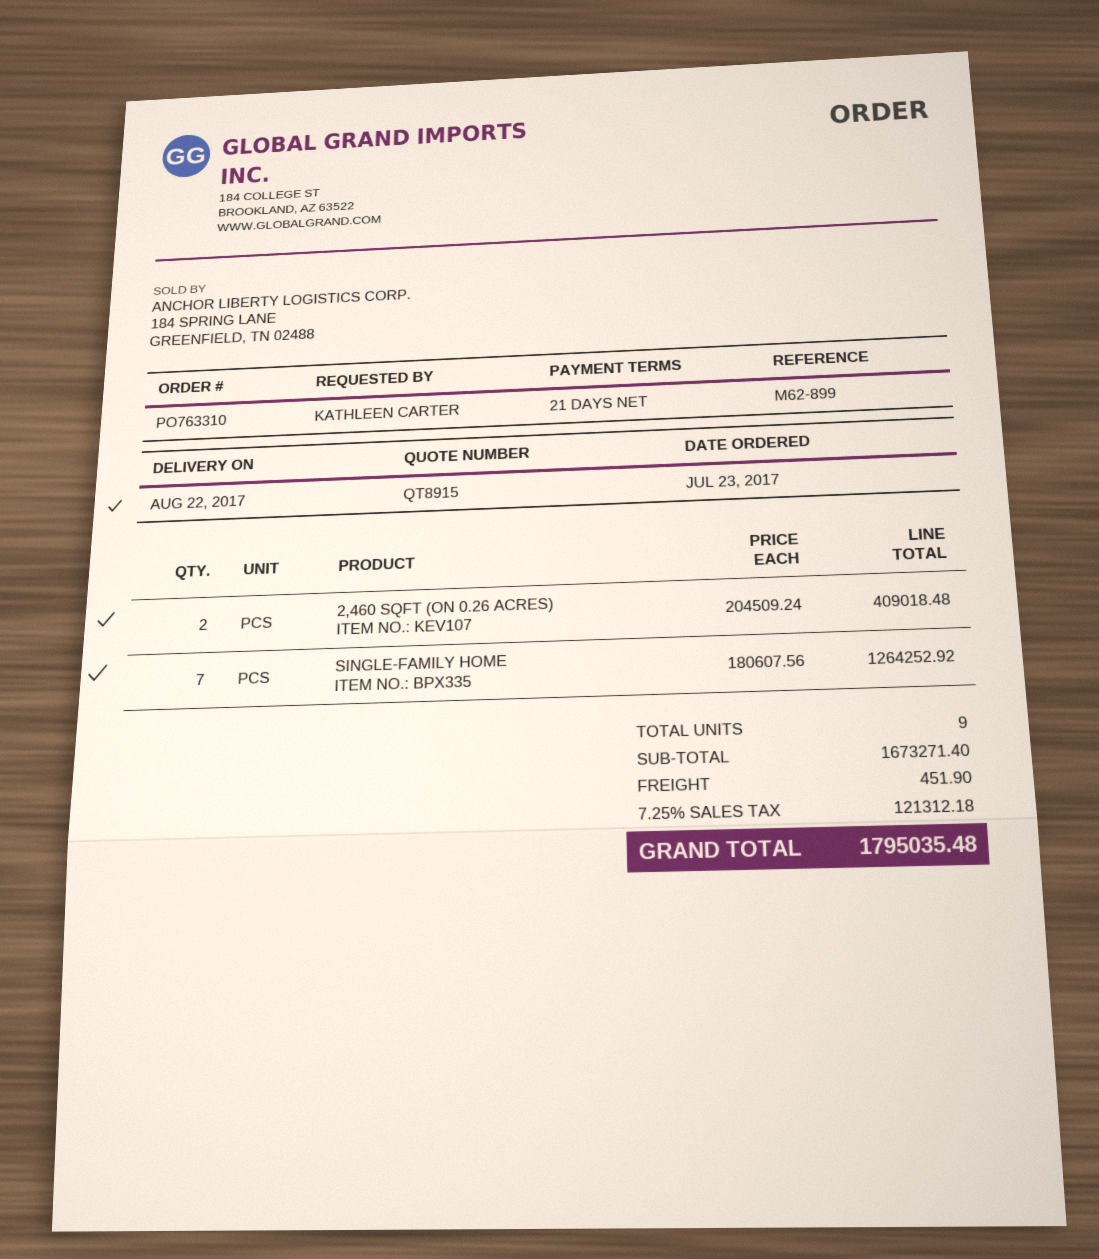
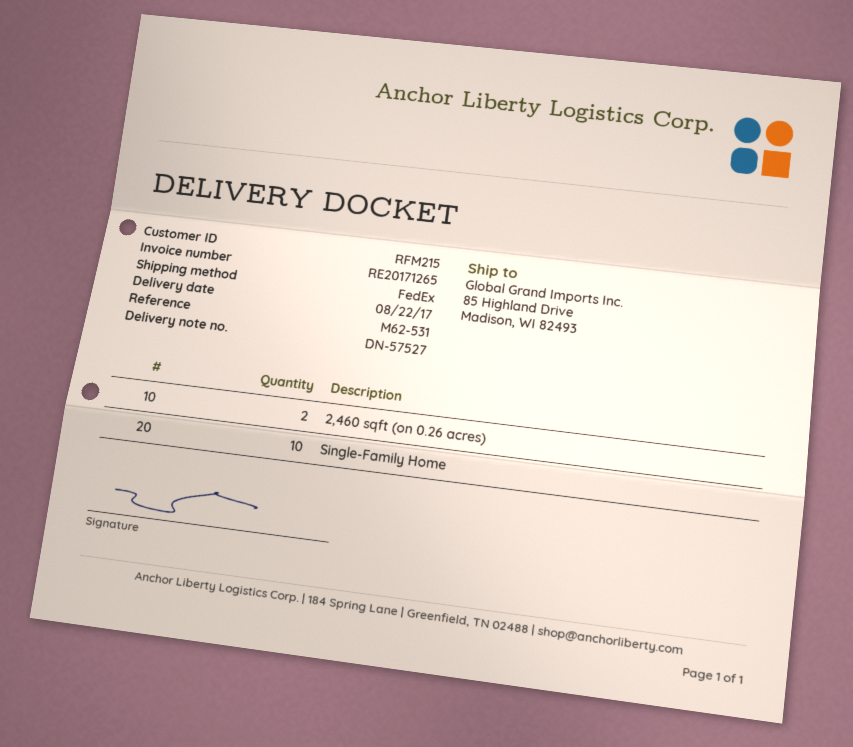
reference: M62-899 -> M62-531
SINGLE-FAMILY HOME: 7 -> 10

